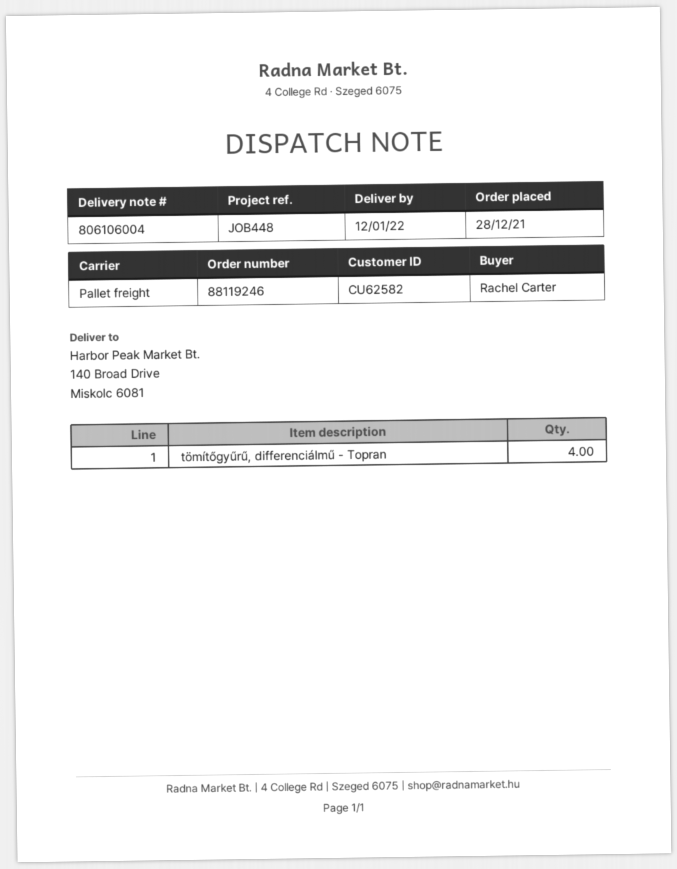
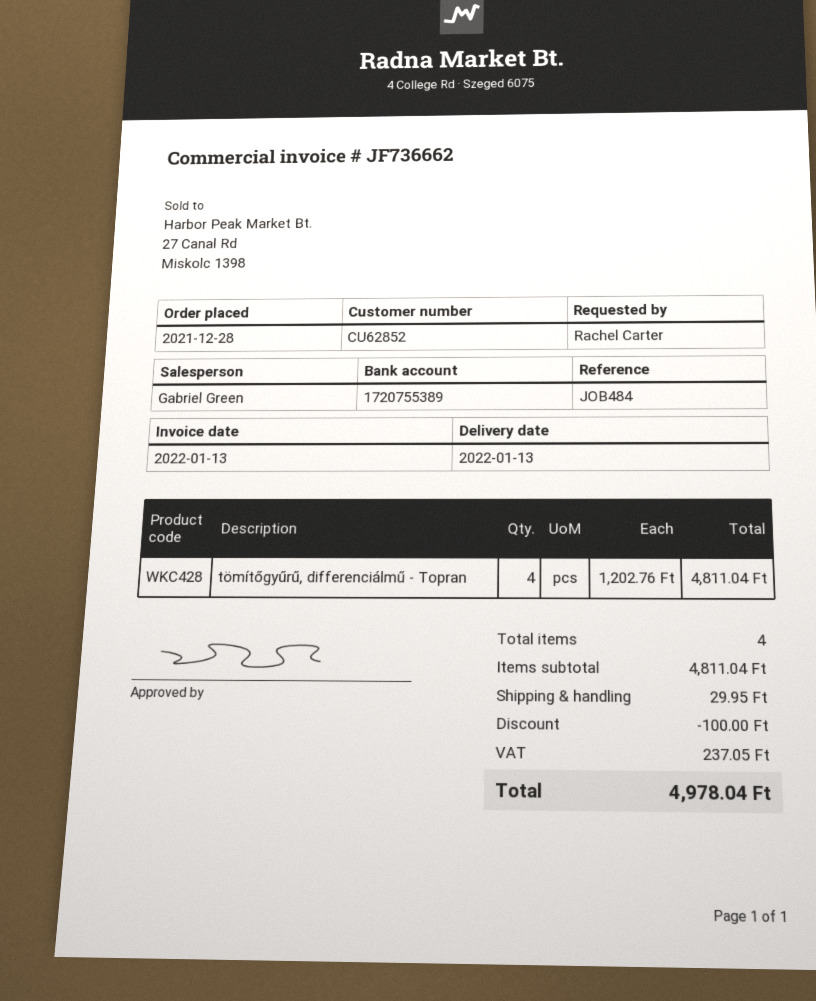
delivery date: 2022-01-12 -> 2022-01-13
customer number: CU62582 -> CU62852
reference: JOB448 -> JOB484

